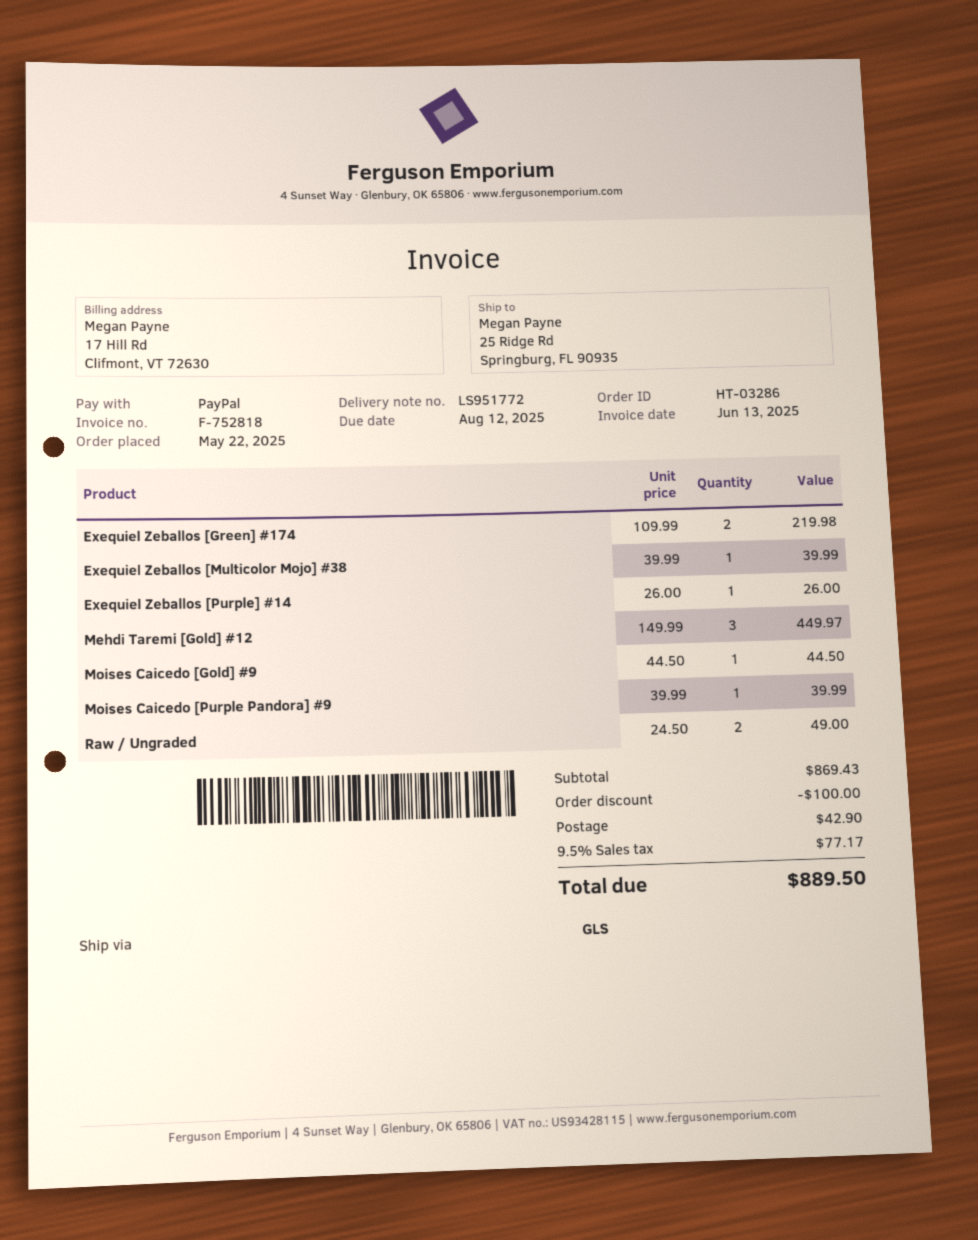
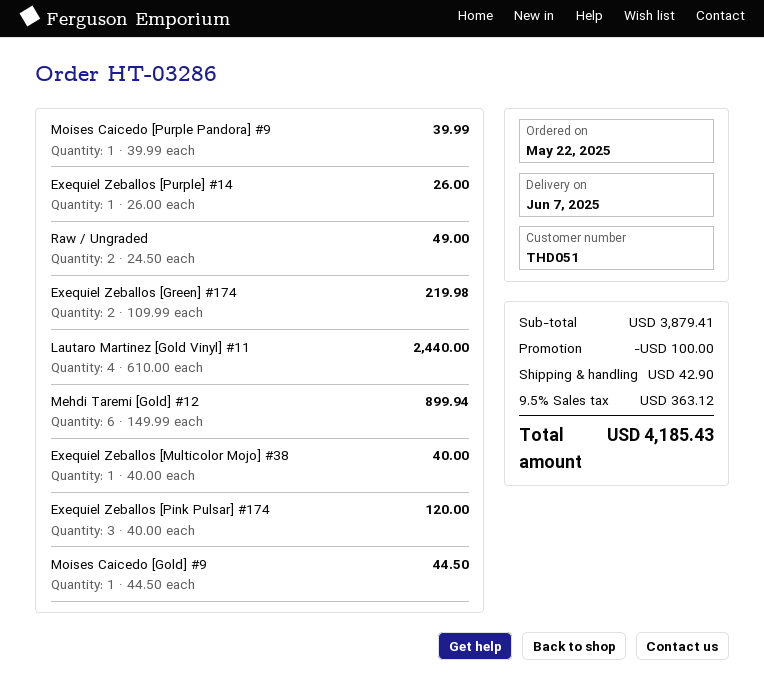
Exequiel Zeballos [Multicolor Mojo] #38: 1 x 39.99 = 39.99 -> 1 x 40.00 = 40.00
Mehdi Taremi [Gold] #12: 3 x 149.99 = 449.97 -> 6 x 149.99 = 899.94
Lautaro Martinez [Gold Vinyl] #11: none -> 4 x 610.00 = 2440.00
Exequiel Zeballos [Pink Pulsar] #174: none -> 3 x 40.00 = 120.00
subtotal: 869.43 -> 3879.41
tax: 9.5% = 77.17 -> 9.5% = 363.12
total: 889.50 -> 4185.43

